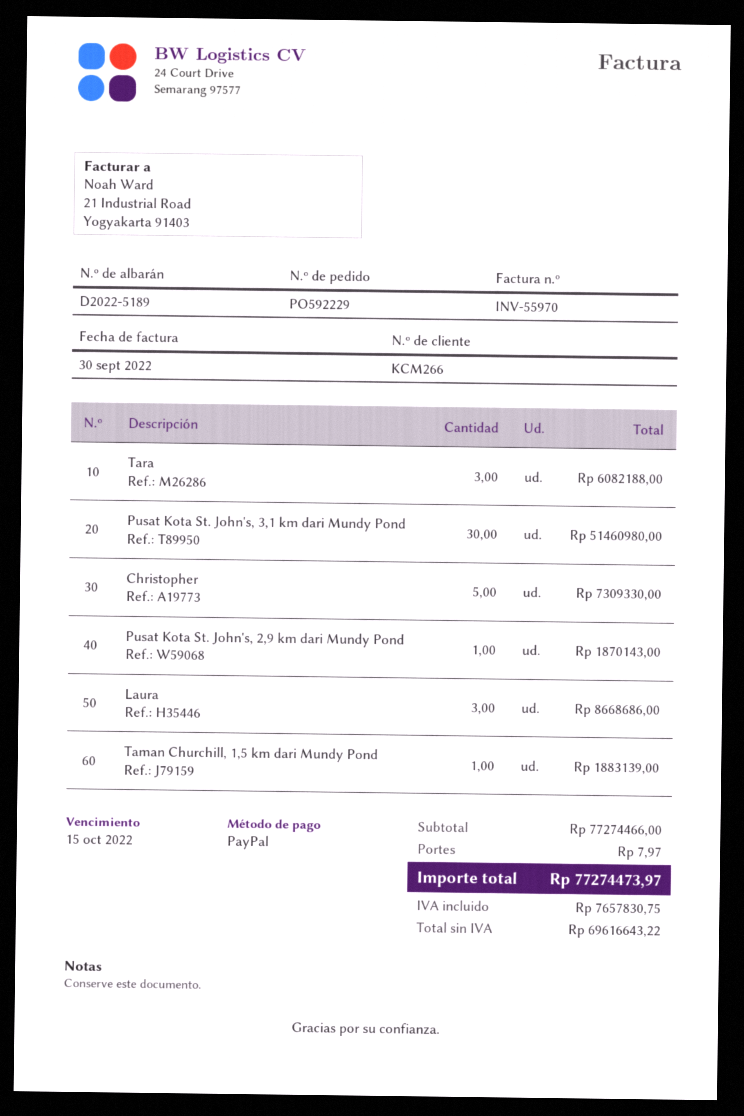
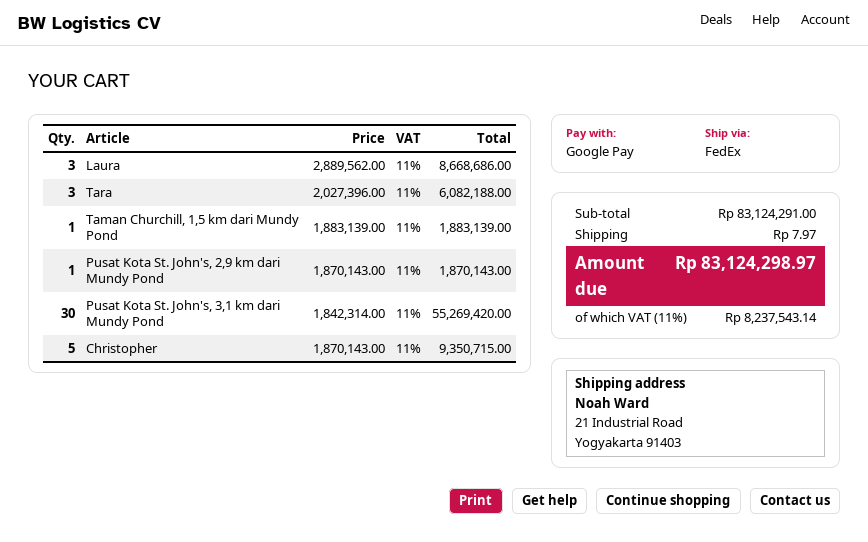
payment method: PayPal -> Google Pay
Pusat Kota St. John's, 3,1 km dari Mundy Pond: 30 for 51460980.00 -> 30 for 55269420.00
Christopher: 5 for 7309330.00 -> 5 for 9350715.00
subtotal: 77274466.00 -> 83124291.00
tax: 7657830.75 -> 8237543.14
total: 77274473.97 -> 83124298.97

